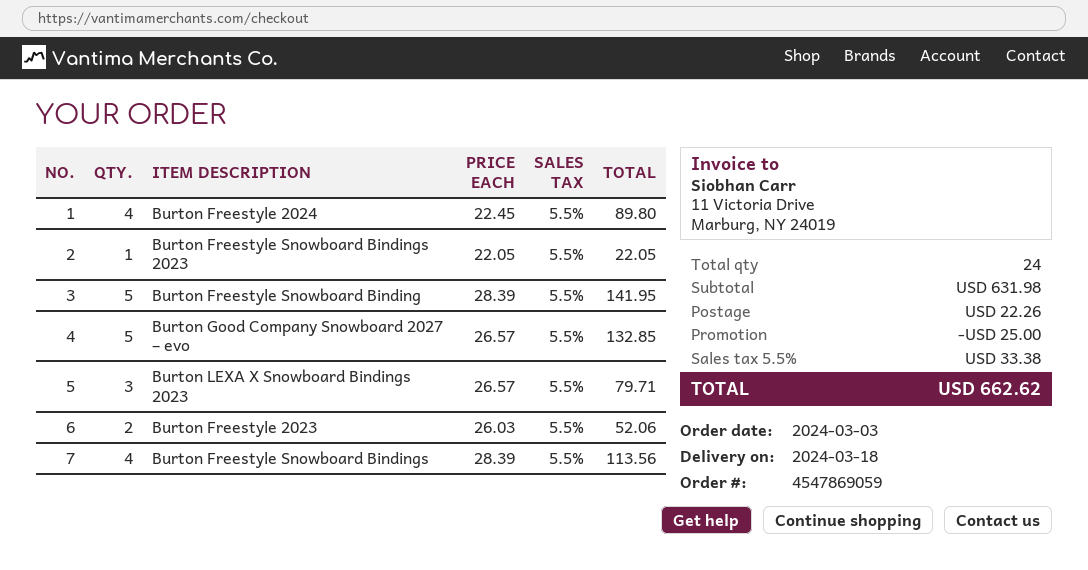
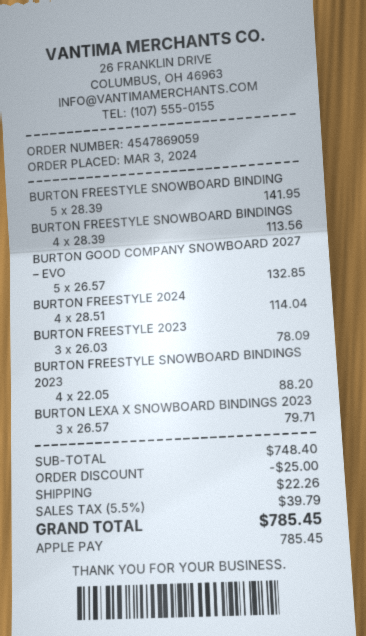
Burton Freestyle 2024: 4 x 22.45 = 89.80 -> 4 x 28.51 = 114.04
Burton Freestyle Snowboard Bindings 2023: 1 x 22.05 = 22.05 -> 4 x 22.05 = 88.20
Burton Freestyle 2023: 2 x 26.03 = 52.06 -> 3 x 26.03 = 78.09
subtotal: 631.98 -> 748.40
tax: 5.5% = 33.38 -> 5.5% = 39.79
total: 662.62 -> 785.45

